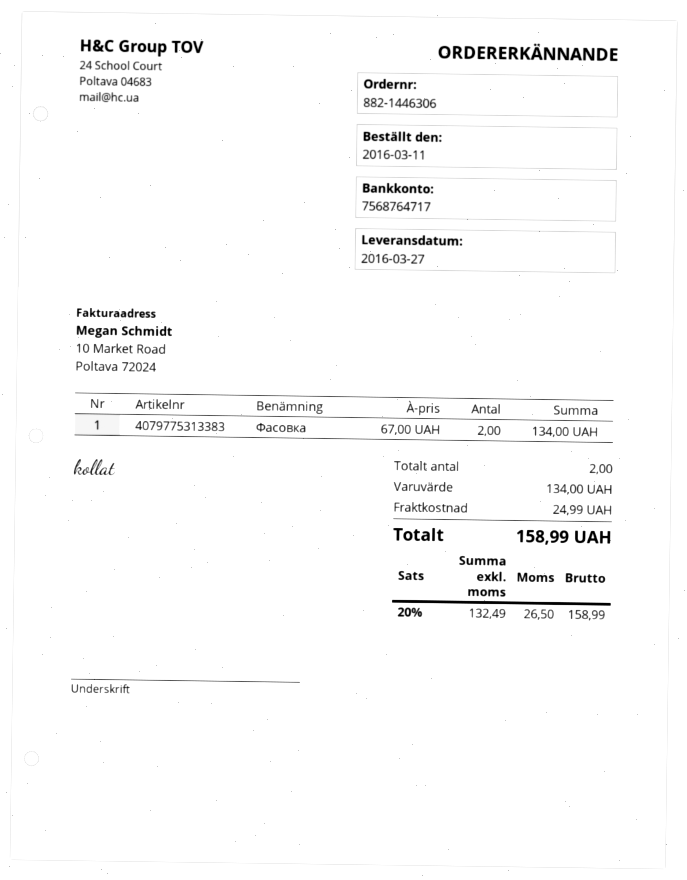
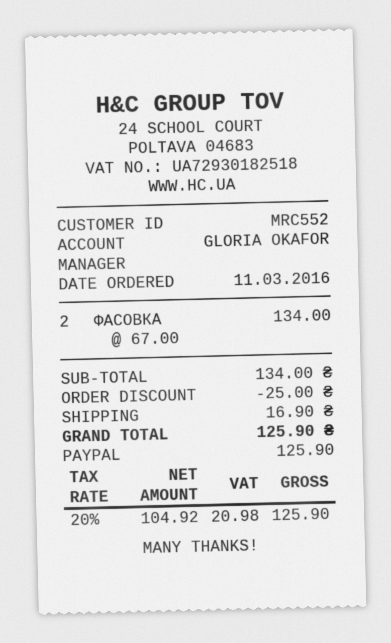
discount: none -> 25.00
shipping: 24.99 -> 16.90
net: 132.49 -> 104.92
tax: 20% = 26.50 -> 20% = 20.98
total: 158.99 -> 125.90

